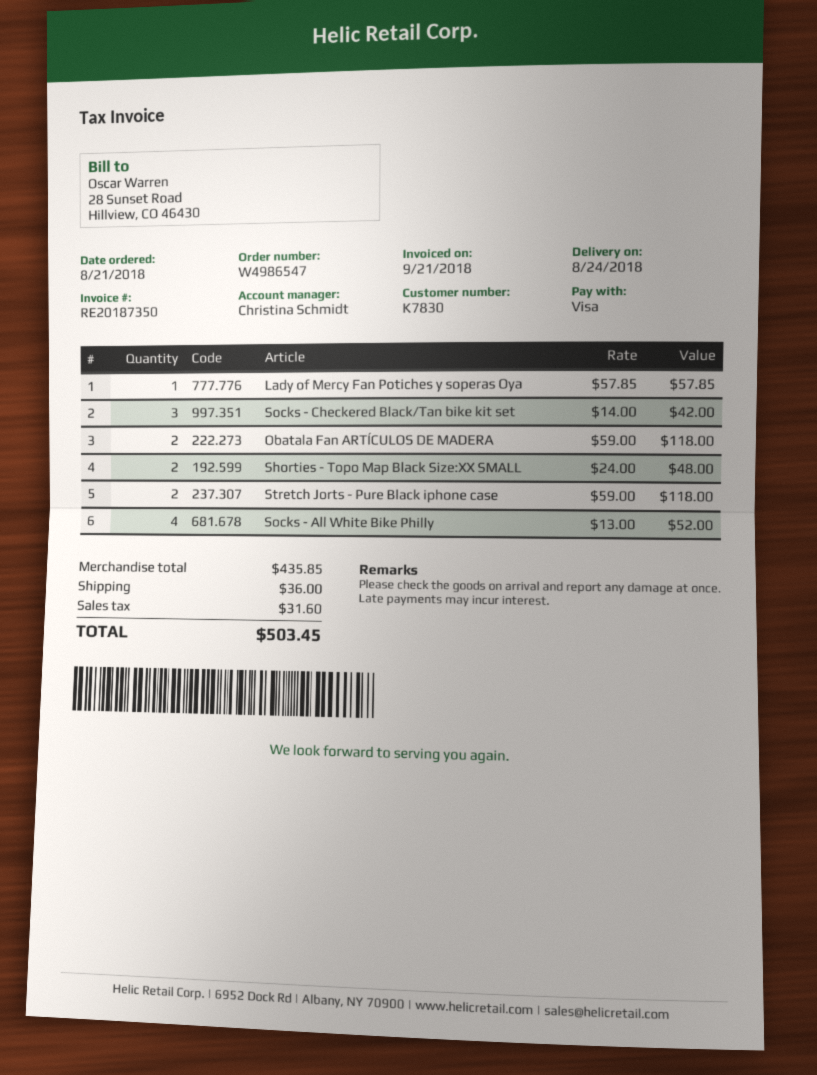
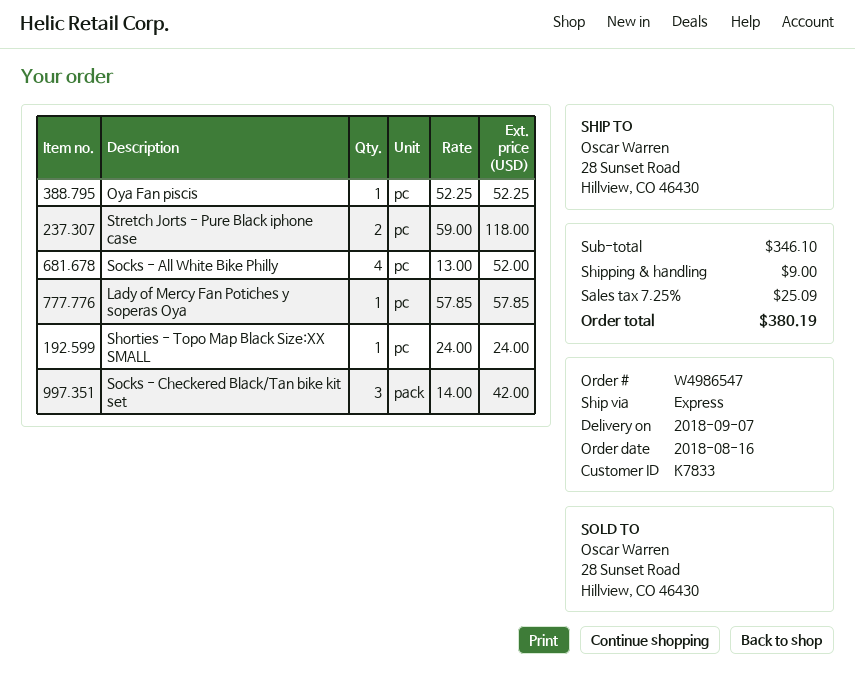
order date: 2018-08-21 -> 2018-08-16
delivery date: 2018-08-24 -> 2018-09-07
customer number: K7830 -> K7833
Obatala Fan ARTÍCULOS DE MADERA: 2 x 59.00 = 118.00 -> none
Shorties - Topo Map Black Size:XX SMALL: 2 x 24.00 = 48.00 -> 1 x 24.00 = 24.00
Oya Fan piscis: none -> 1 x 52.25 = 52.25
subtotal: 435.85 -> 346.10
shipping: 36.00 -> 9.00
tax: 31.60 -> 25.09
total: 503.45 -> 380.19

